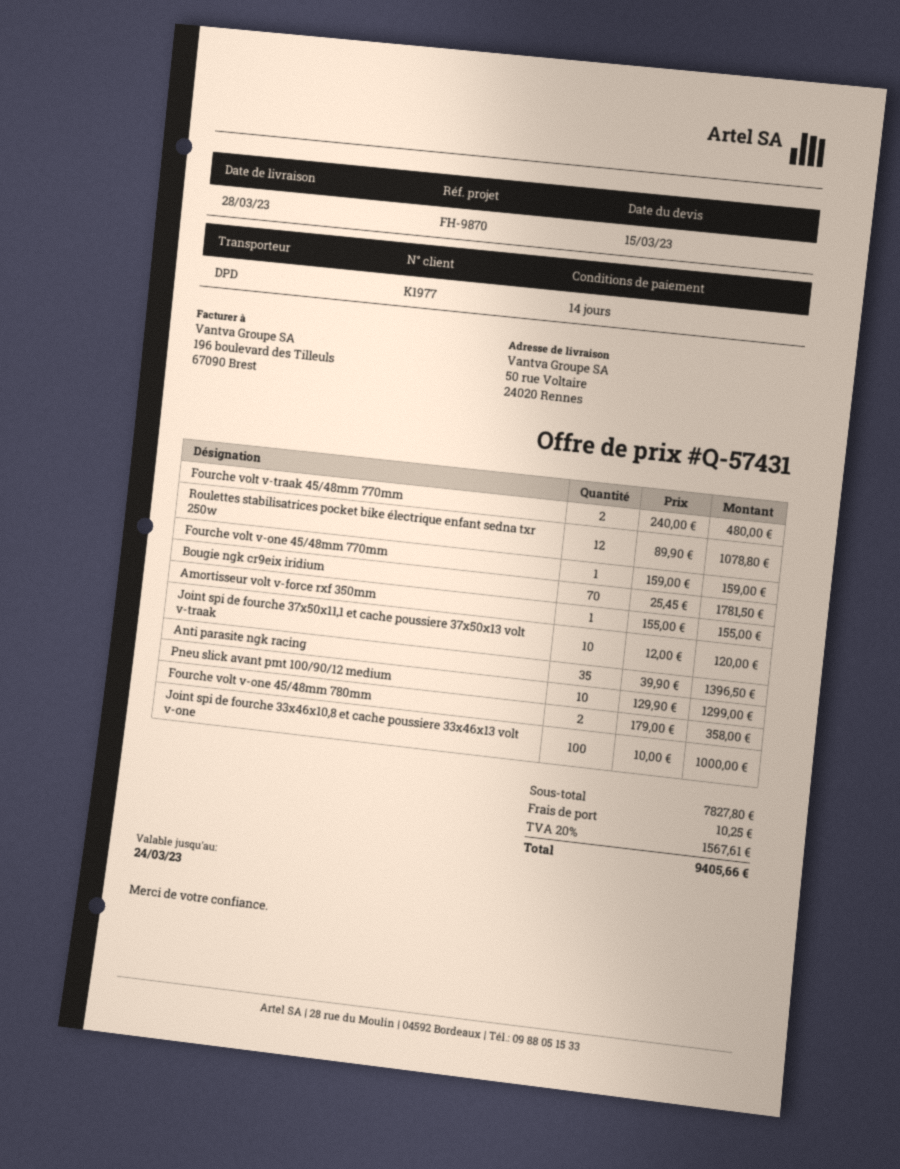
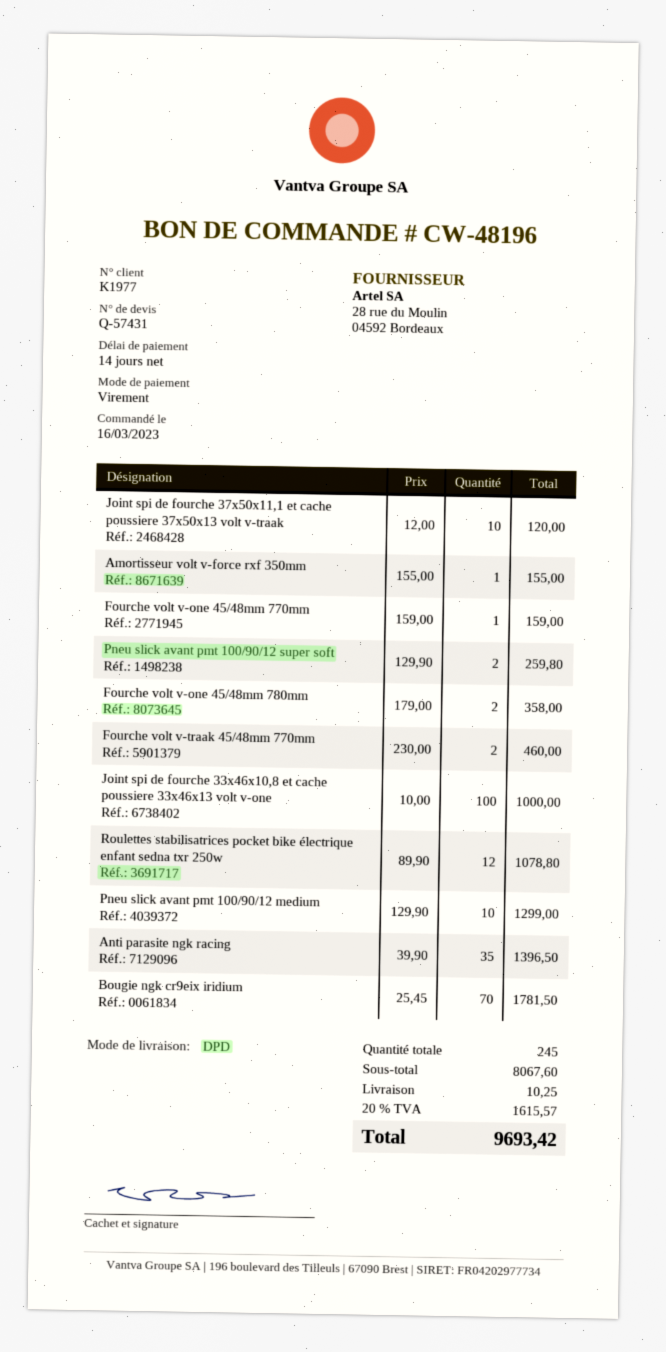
Fourche volt v-traak 45/48mm 770mm: 2 x 240.00 = 480.00 -> 2 x 230.00 = 460.00
Pneu slick avant pmt 100/90/12 super soft: none -> 2 x 129.90 = 259.80
subtotal: 7827.80 -> 8067.60
tax: 20% = 1567.61 -> 20% = 1615.57
total: 9405.66 -> 9693.42

